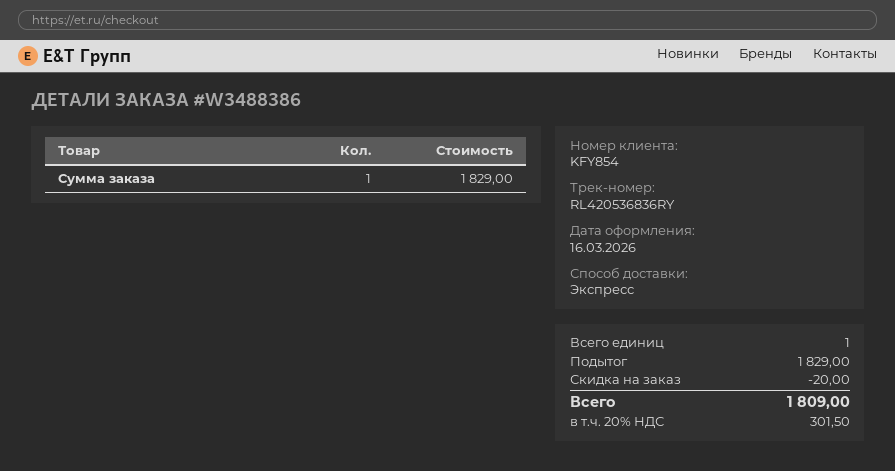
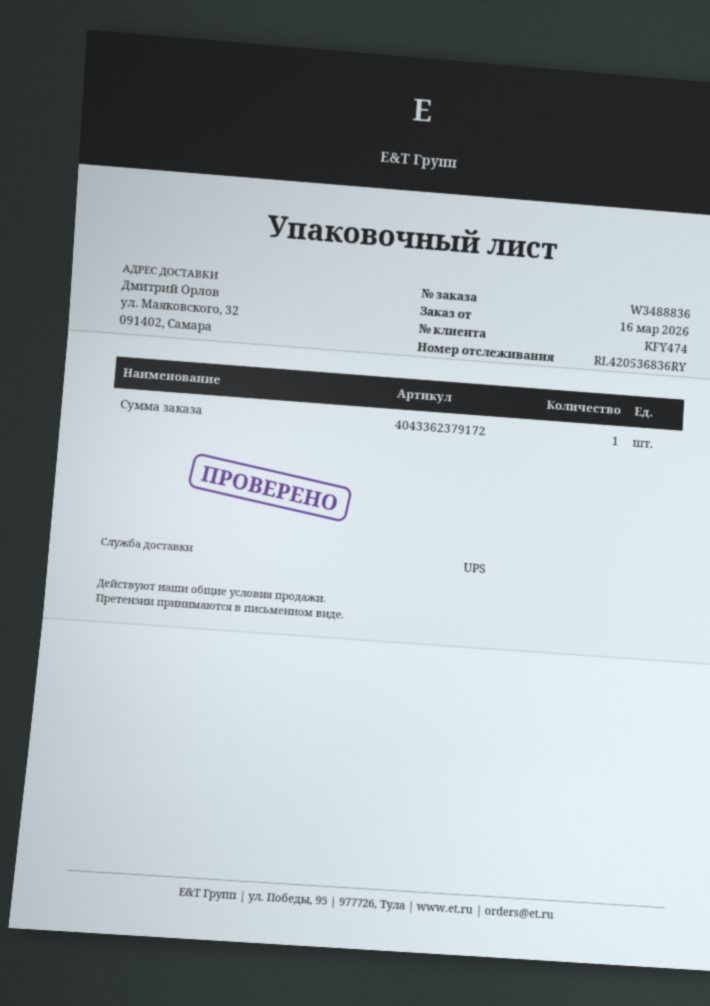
order number: W3488386 -> W3488836
customer number: KFY854 -> KFY474
shipping method: express -> UPS

